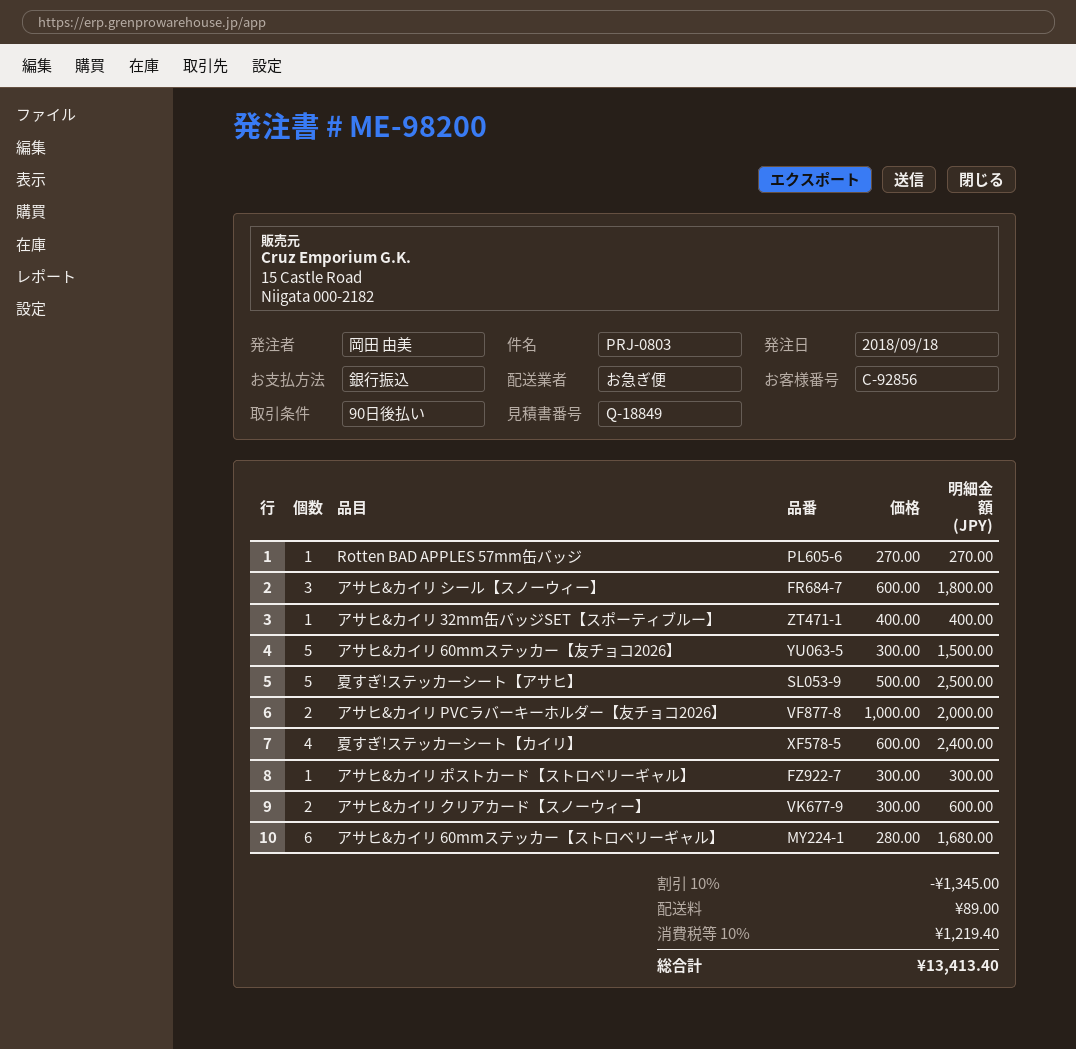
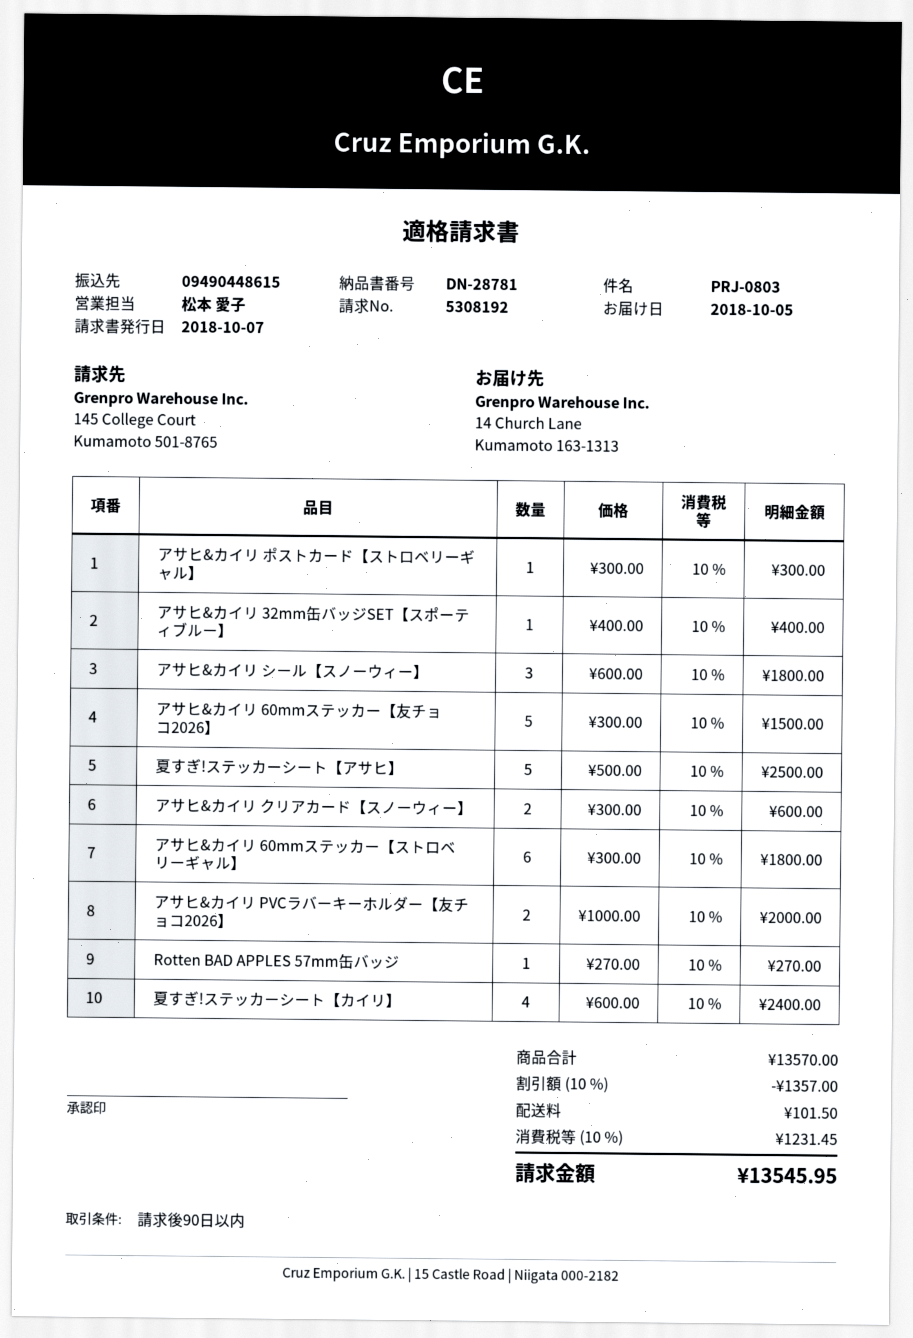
アサヒ&カイリ 60mmステッカー【ストロベリーギャル】: 6 x 280.00 = 1680.00 -> 6 x 300.00 = 1800.00
discount: 10% = 1345.00 -> 10% = 1357.00
shipping: 89.00 -> 101.50
tax: 10% = 1219.40 -> 10% = 1231.45
total: 13413.40 -> 13545.95

